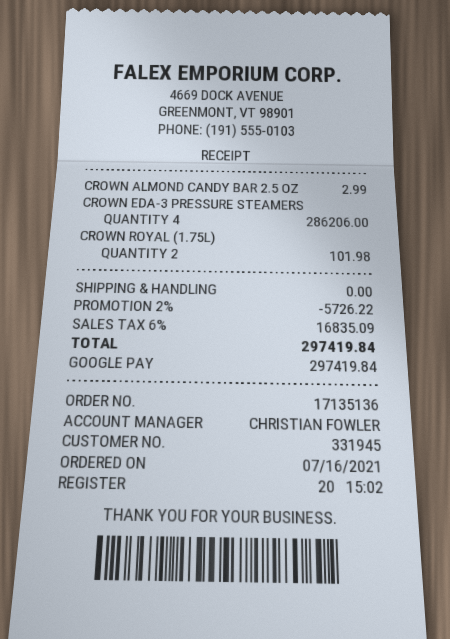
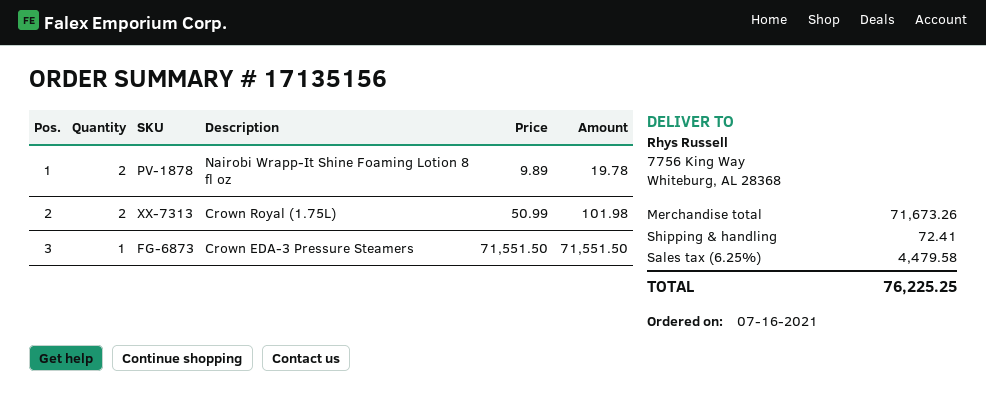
order number: 17135136 -> 17135156
CROWN ALMOND CANDY BAR 2.5 OZ: 1 for 2.99 -> none
CROWN EDA-3 PRESSURE STEAMERS: 4 for 286206.00 -> 1 for 71551.50
Nairobi Wrapp-It Shine Foaming Lotion 8 fl oz: none -> 2 for 19.78
discount: 2% = 5726.22 -> none
shipping: 0.00 -> 72.41
tax: 6% = 16835.09 -> 6.25% = 4479.58
total: 297419.84 -> 76225.25

